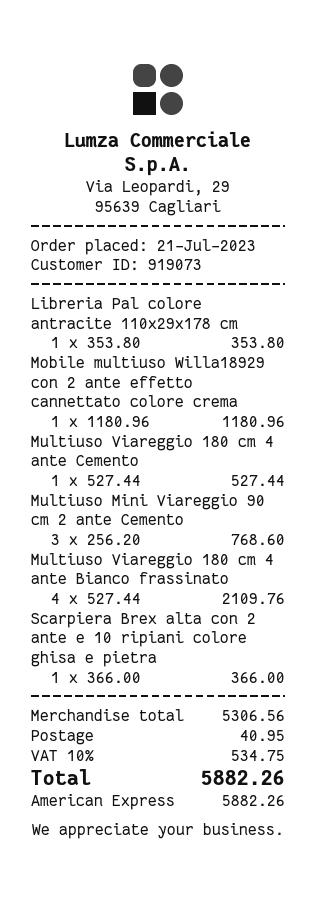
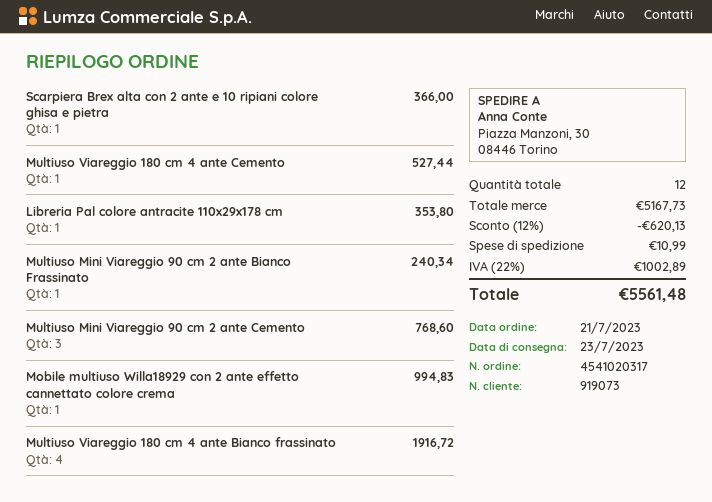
Mobile multiuso Willa18929 con 2 ante effetto cannettato colore crema: 1 for 1180.96 -> 1 for 994.83
Multiuso Viareggio 180 cm 4 ante Bianco frassinato: 4 for 2109.76 -> 4 for 1916.72
Multiuso Mini Viareggio 90 cm 2 ante Bianco Frassinato: none -> 1 for 240.34
subtotal: 5306.56 -> 5167.73
discount: none -> 12% = 620.13
shipping: 40.95 -> 10.99
tax: 10% = 534.75 -> 22% = 1002.89
total: 5882.26 -> 5561.48

